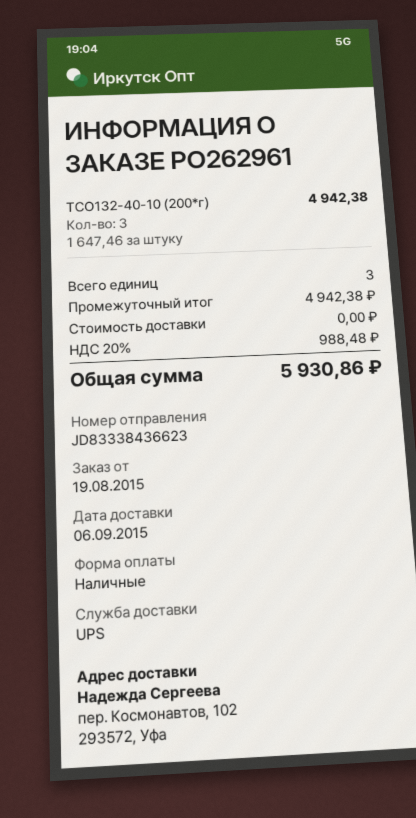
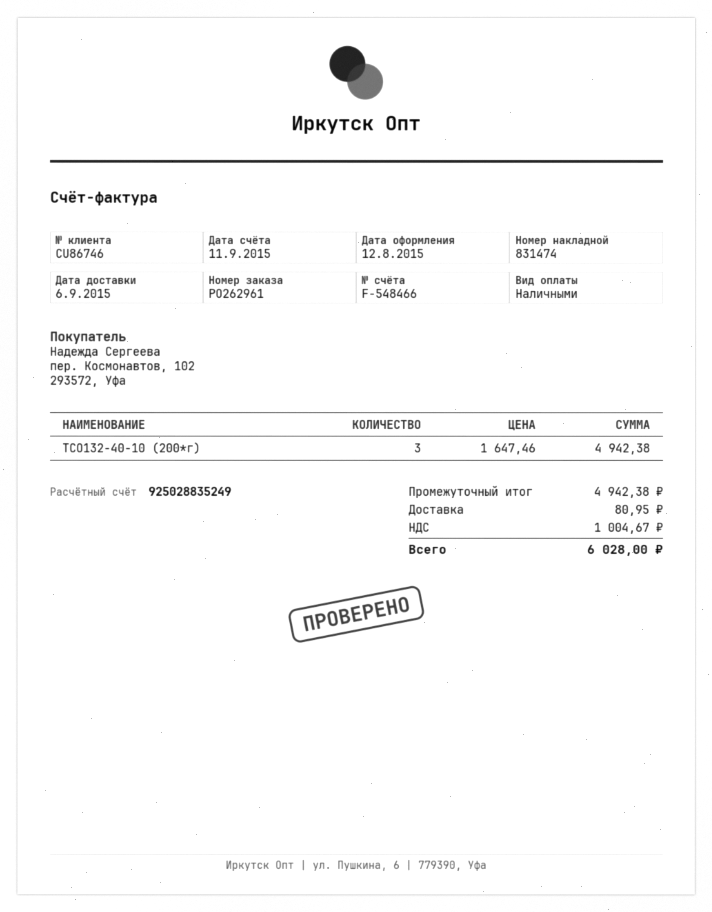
order date: 2015-08-19 -> 2015-08-12
shipping: 0.00 -> 80.95
tax: 988.48 -> 1004.67
total: 5930.86 -> 6028.00

